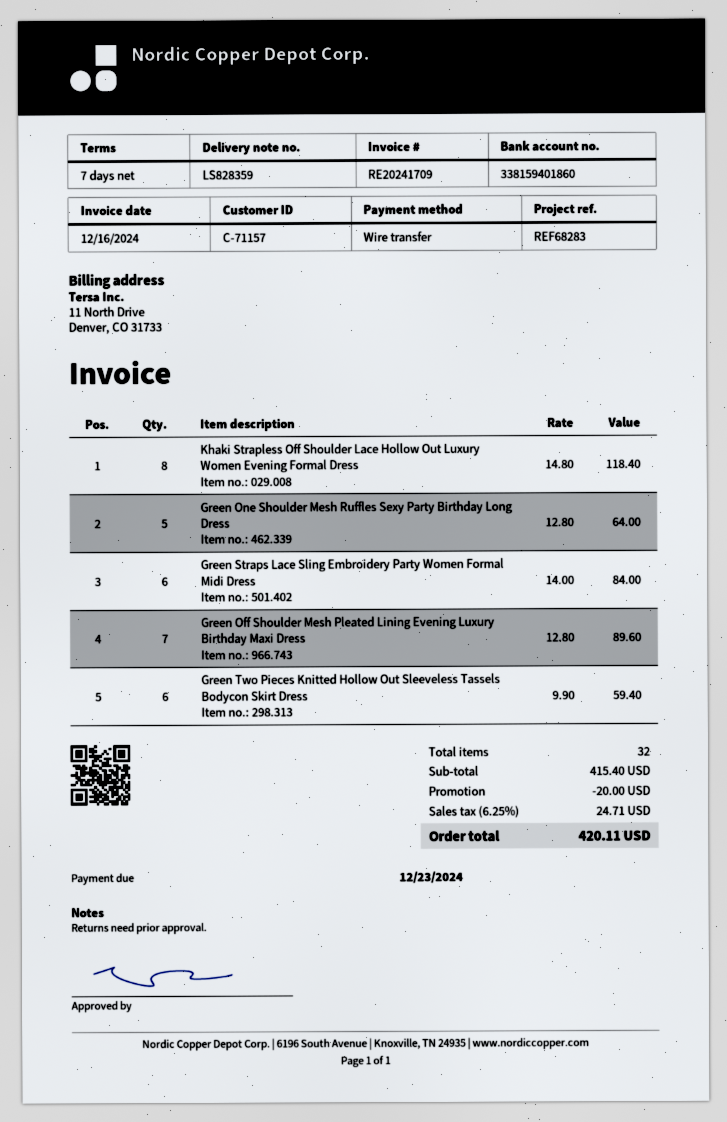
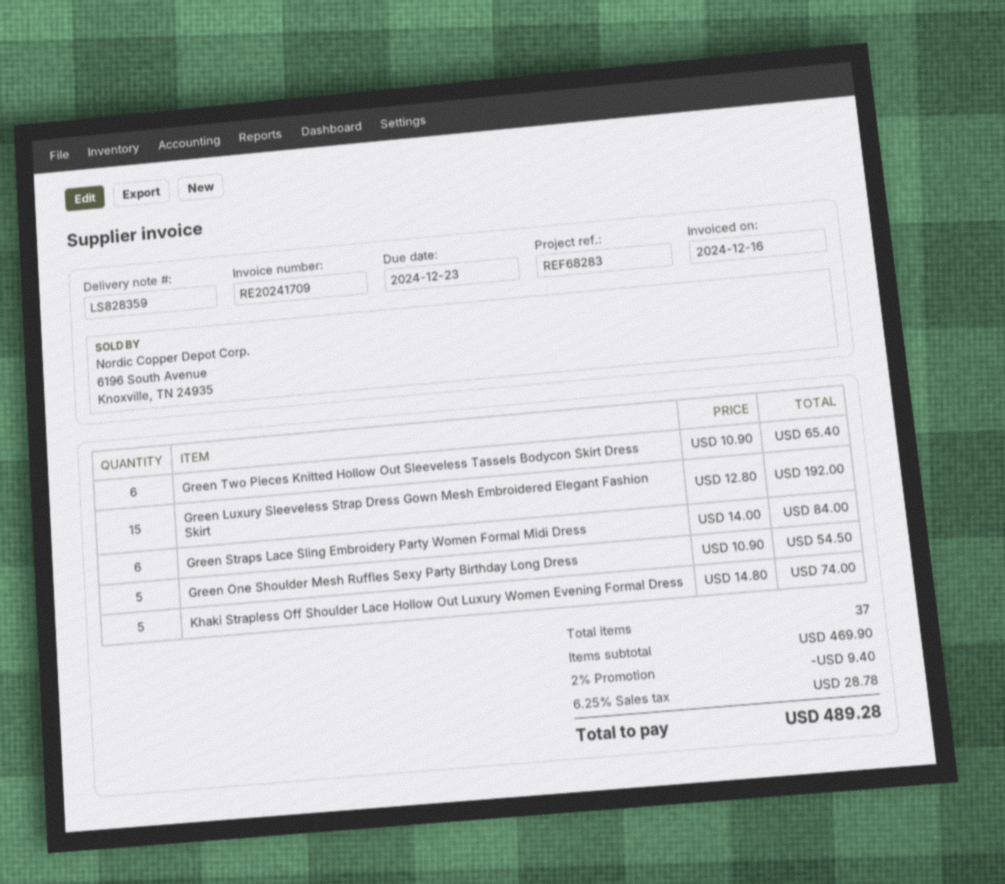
Khaki Strapless Off Shoulder Lace Hollow Out Luxury Women Evening Formal Dress: 8 x 14.80 = 118.40 -> 5 x 14.80 = 74.00
Green One Shoulder Mesh Ruffles Sexy Party Birthday Long Dress: 5 x 12.80 = 64.00 -> 5 x 10.90 = 54.50
Green Off Shoulder Mesh Pleated Lining Evening Luxury Birthday Maxi Dress: 7 x 12.80 = 89.60 -> none
Green Two Pieces Knitted Hollow Out Sleeveless Tassels Bodycon Skirt Dress: 6 x 9.90 = 59.40 -> 6 x 10.90 = 65.40
Green Luxury Sleeveless Strap Dress Gown Mesh Embroidered Elegant Fashion Skirt: none -> 15 x 12.80 = 192.00
total quantity: 32 -> 37
subtotal: 415.40 -> 469.90
discount: 20.00 -> 9.40
tax: 6.25% = 24.71 -> 6.25% = 28.78
total: 420.11 -> 489.28

